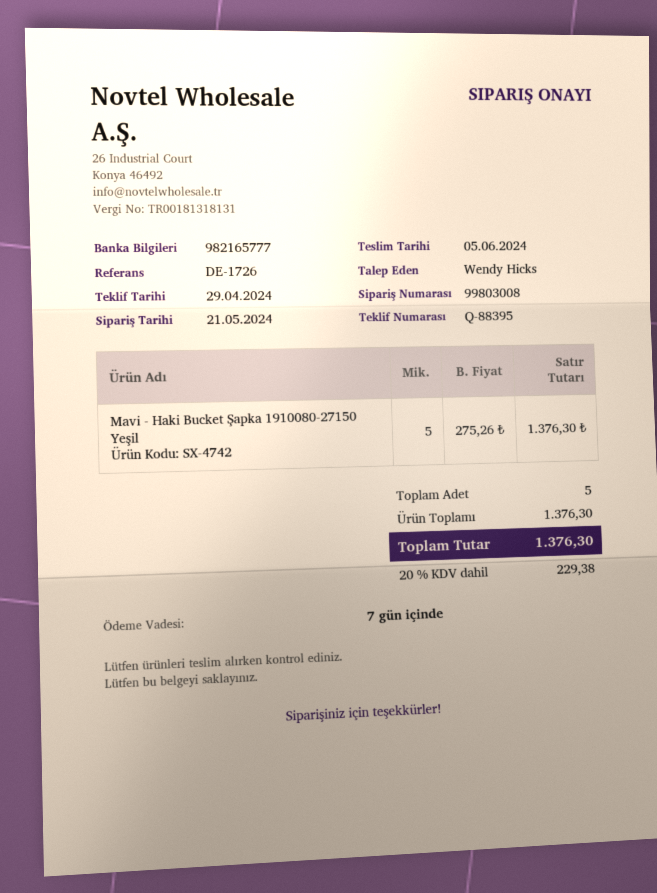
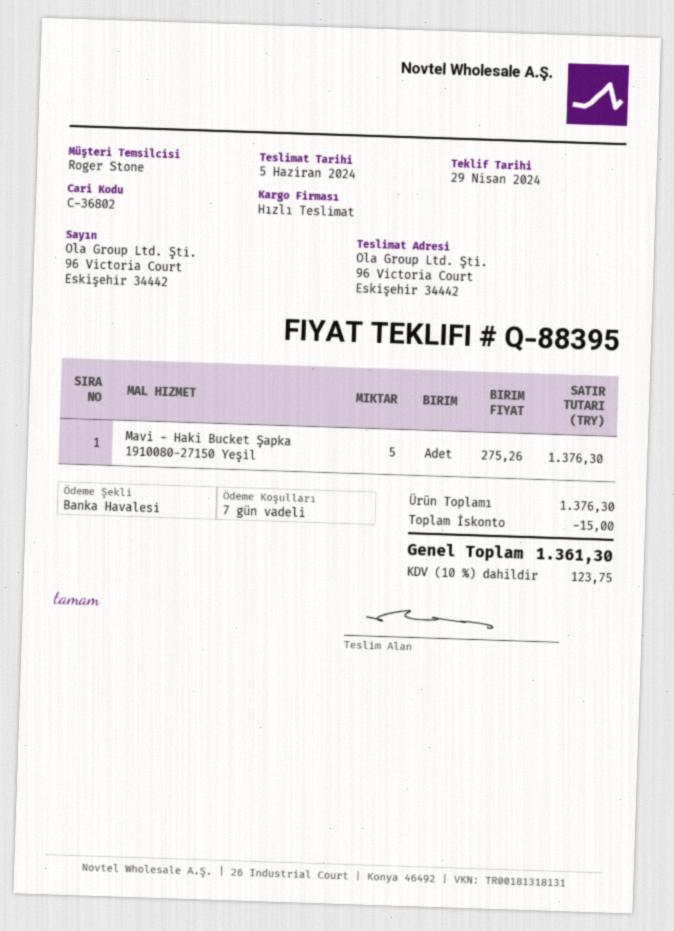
discount: none -> 15.00
tax: 20% = 229.38 -> 10% = 123.75
total: 1376.30 -> 1361.30

